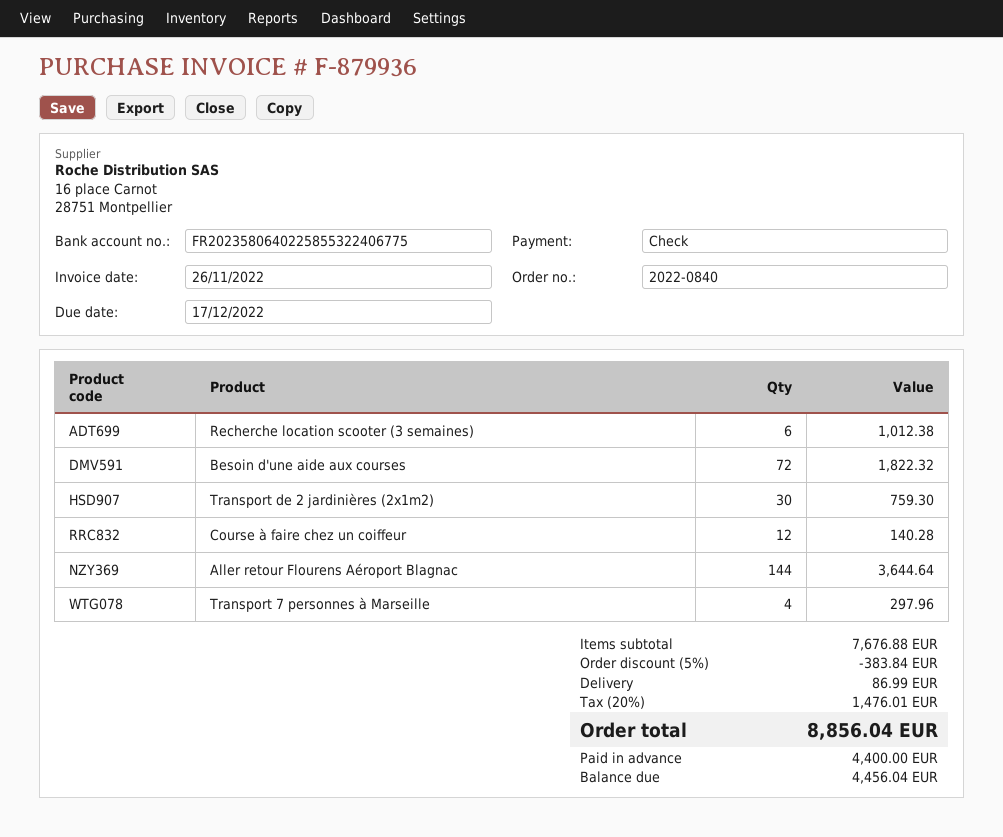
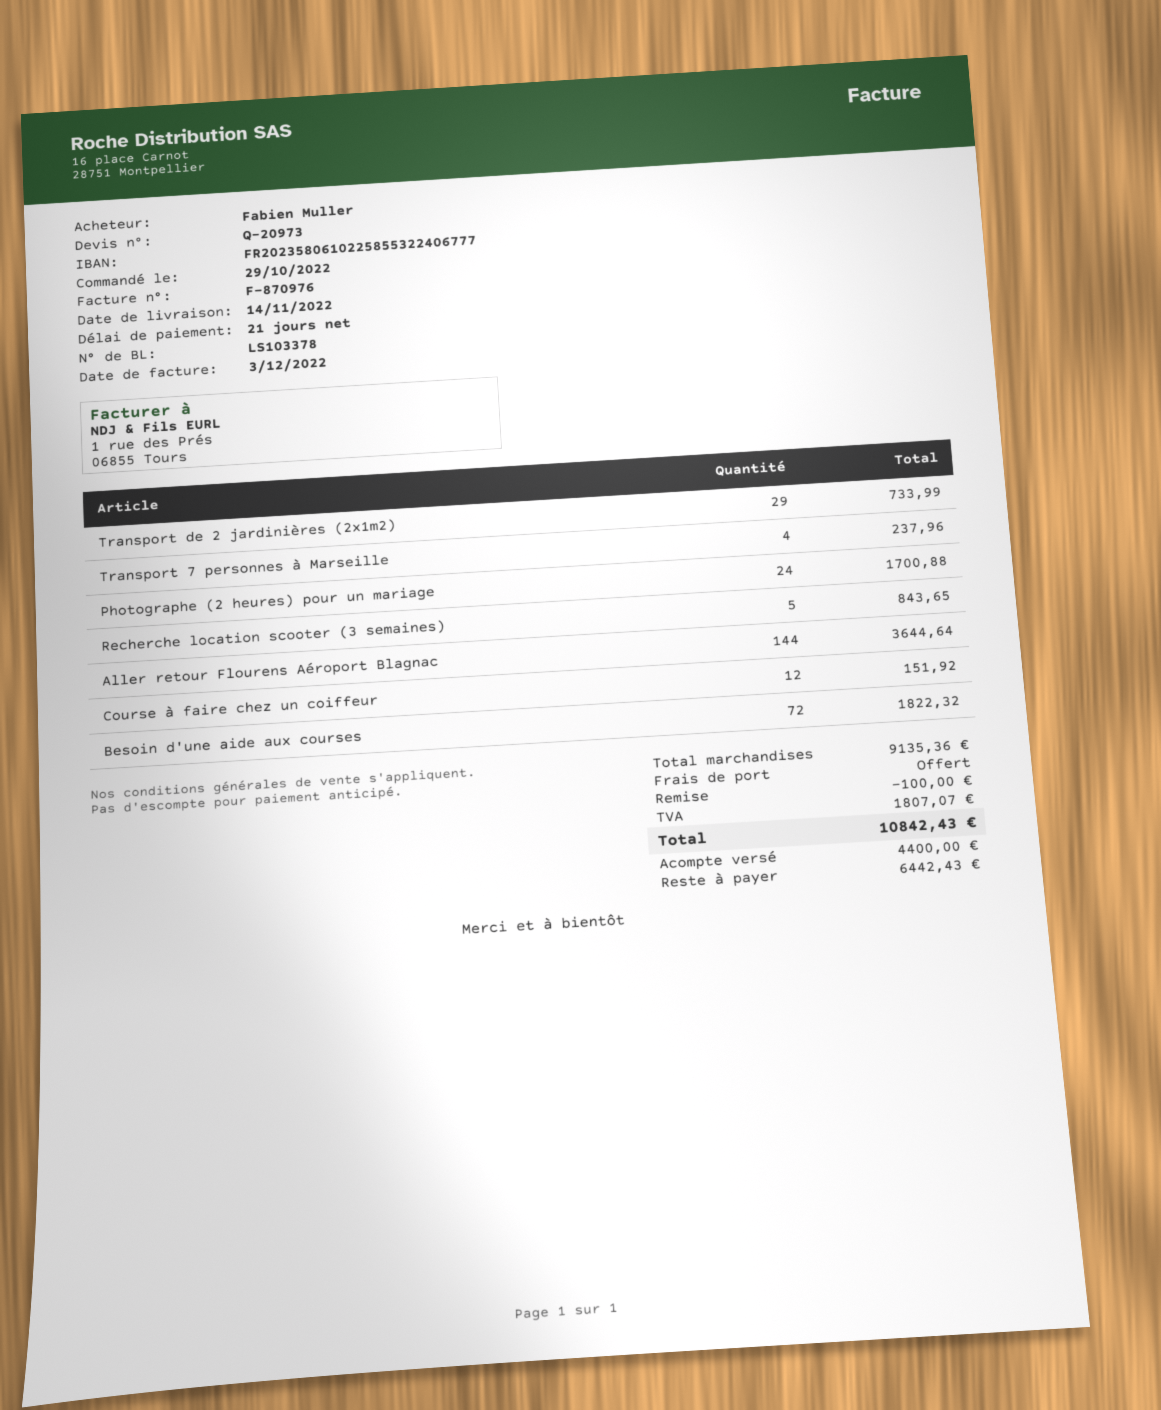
invoice number: F-879936 -> F-870976
invoice date: 2022-11-26 -> 2022-12-03
bank account: FR2023580640225855322406775 -> FR2023580610225855322406777
Recherche location scooter (3 semaines): 6 for 1012.38 -> 5 for 843.65
Transport de 2 jardinières (2x1m2): 30 for 759.30 -> 29 for 733.99
Course à faire chez un coiffeur: 12 for 140.28 -> 12 for 151.92
Transport 7 personnes à Marseille: 4 for 297.96 -> 4 for 237.96
Photographe (2 heures) pour un mariage: none -> 24 for 1700.88
subtotal: 7676.88 -> 9135.36
discount: 383.84 -> 100.00
shipping: 86.99 -> 0.00
tax: 1476.01 -> 1807.07
total: 8856.04 -> 10842.43
balance: 4456.04 -> 6442.43

